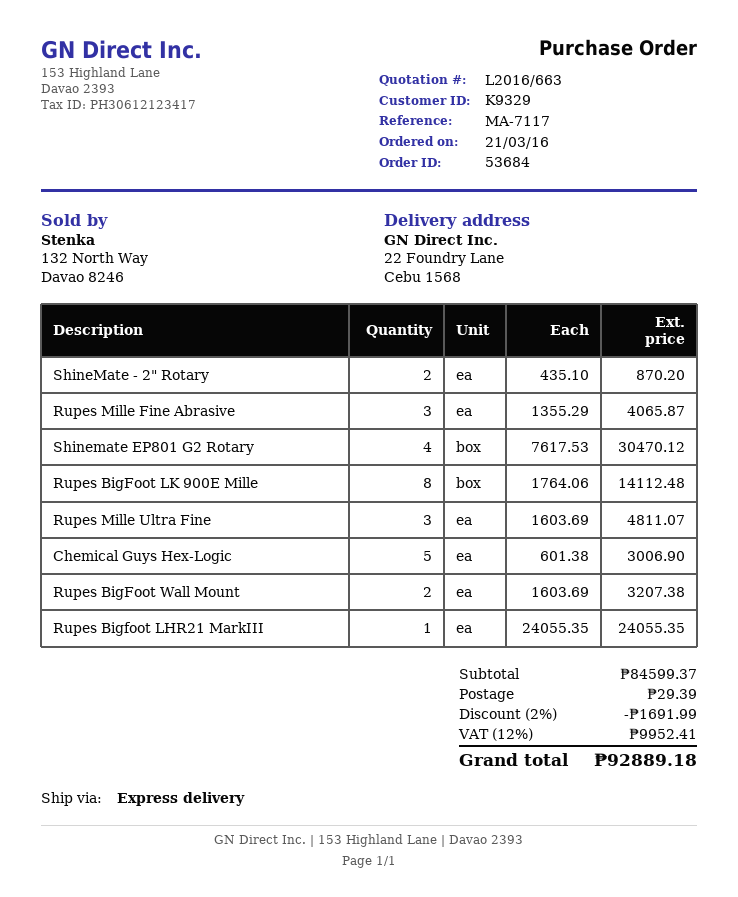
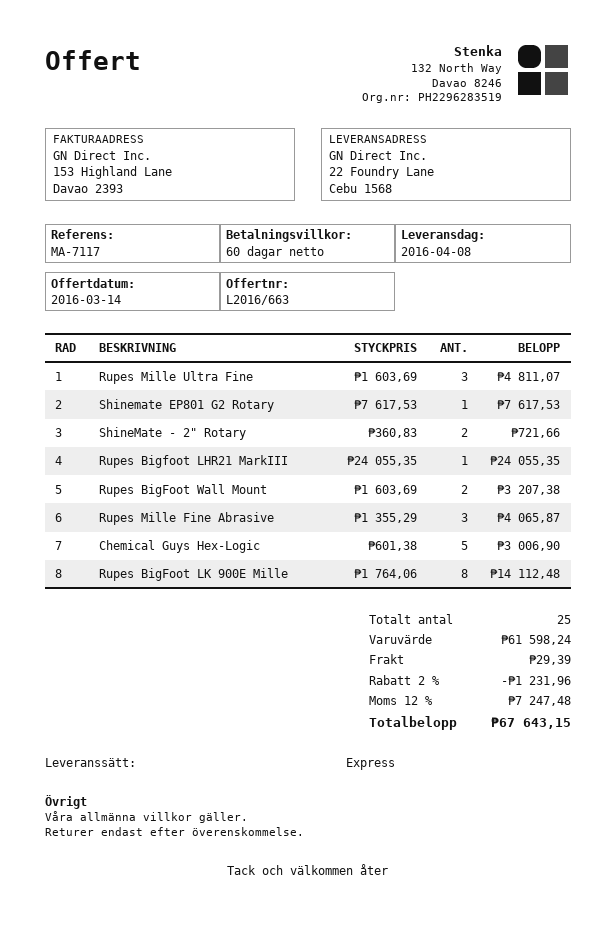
ShineMate - 2" Rotary: 2 x 435.10 = 870.20 -> 2 x 360.83 = 721.66
Shinemate EP801 G2 Rotary: 4 x 7617.53 = 30470.12 -> 1 x 7617.53 = 7617.53
subtotal: 84599.37 -> 61598.24
discount: 2% = 1691.99 -> 2% = 1231.96
tax: 12% = 9952.41 -> 12% = 7247.48
total: 92889.18 -> 67643.15

